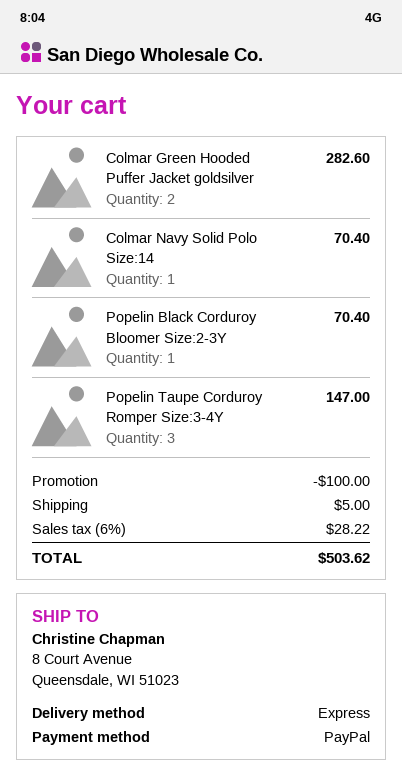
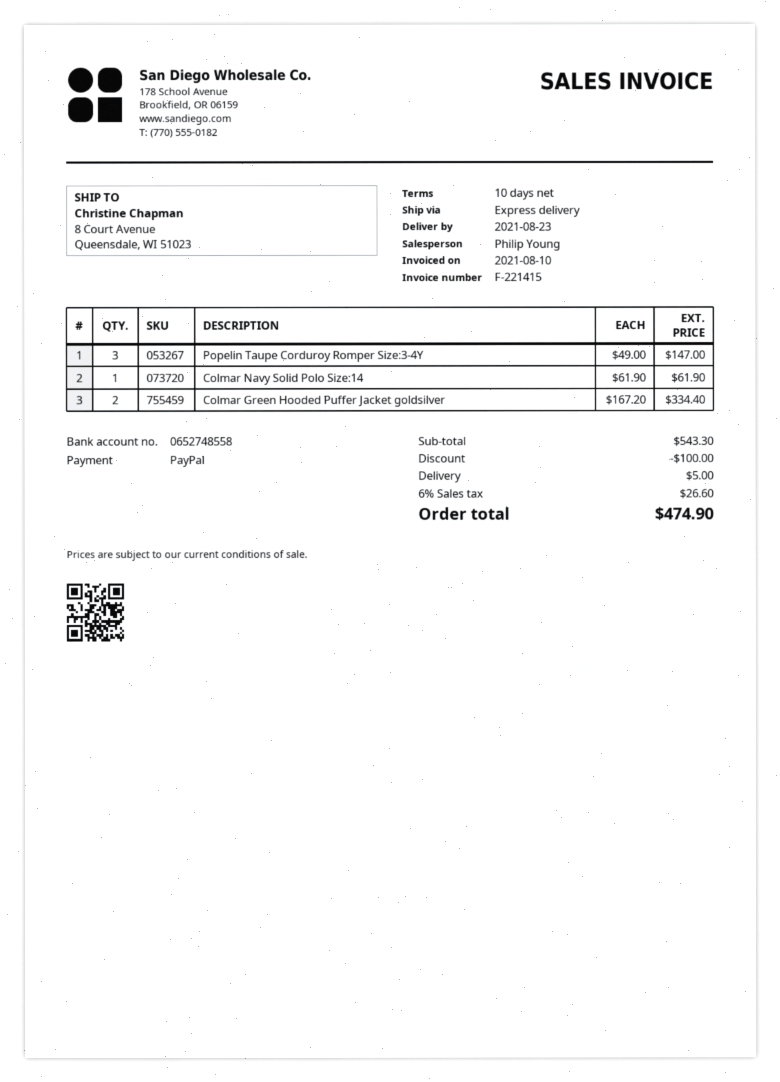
Colmar Green Hooded Puffer Jacket goldsilver: 2 for 282.60 -> 2 for 334.40
Colmar Navy Solid Polo Size:14: 1 for 70.40 -> 1 for 61.90
Popelin Black Corduroy Bloomer Size:2-3Y: 1 for 70.40 -> none
tax: 6% = 28.22 -> 6% = 26.60
total: 503.62 -> 474.90

